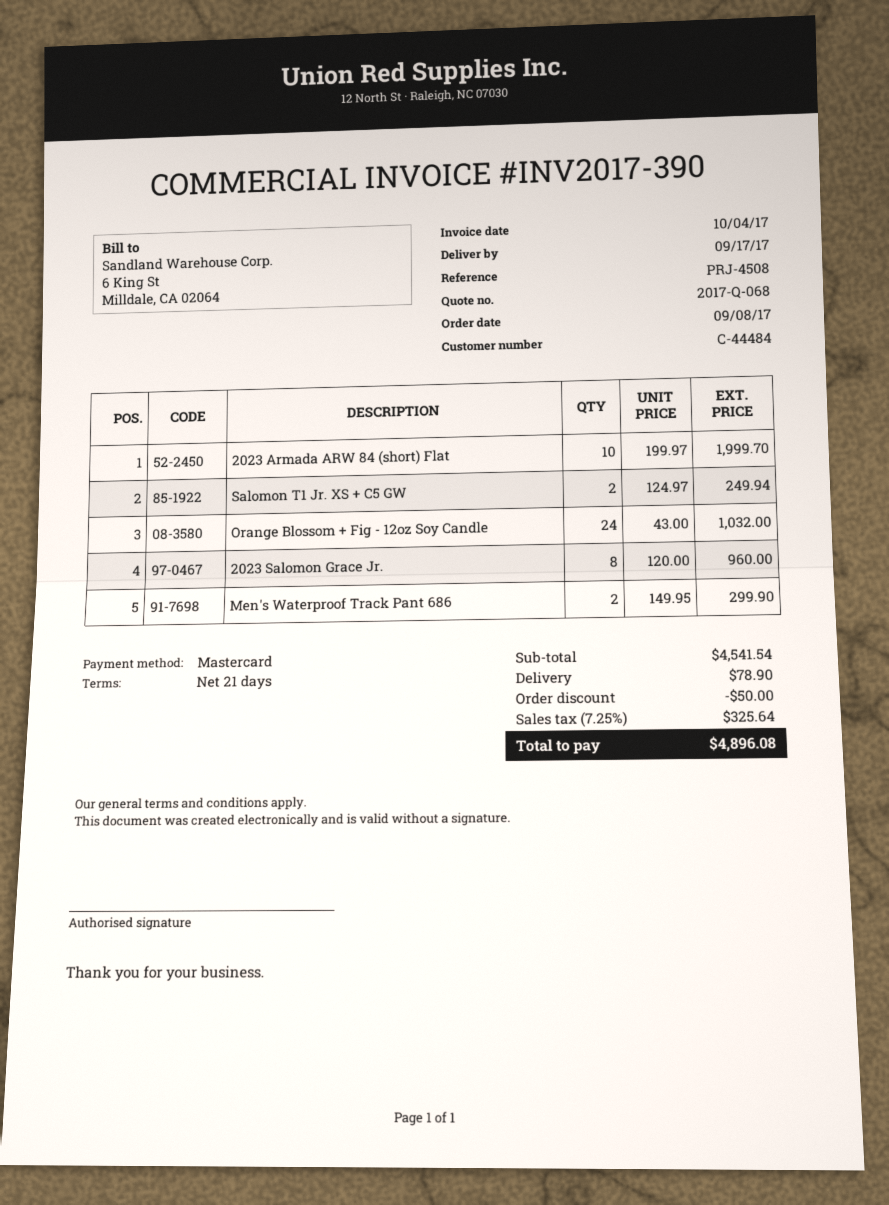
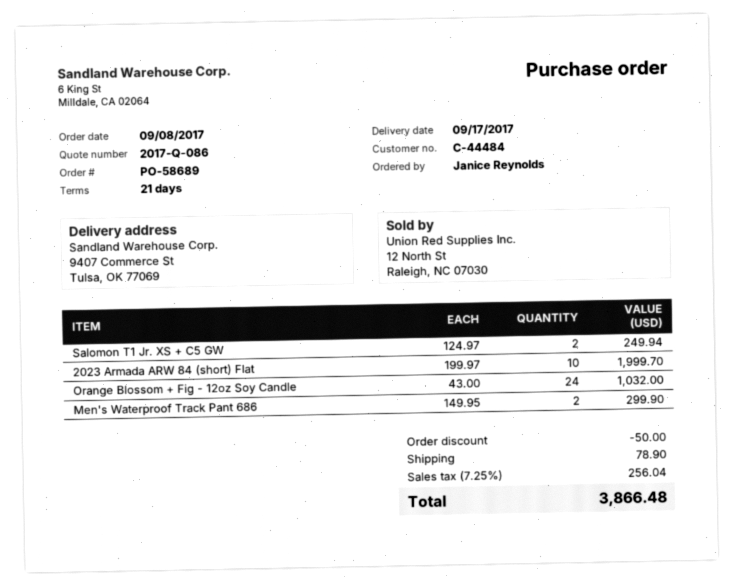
quote number: 2017-Q-068 -> 2017-Q-086
2023 Salomon Grace Jr.: 8 x 120.00 = 960.00 -> none
tax: 7.25% = 325.64 -> 7.25% = 256.04
total: 4896.08 -> 3866.48

